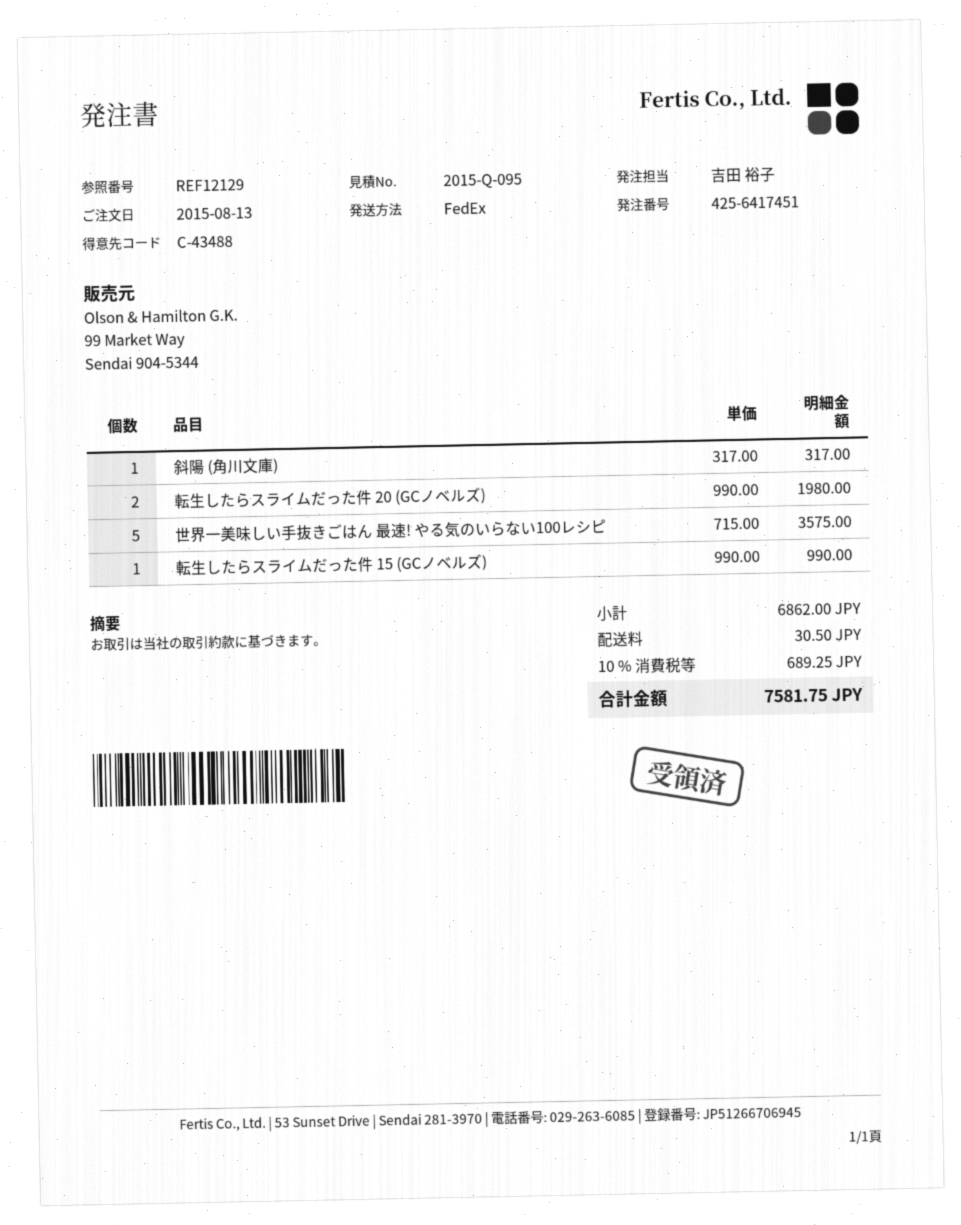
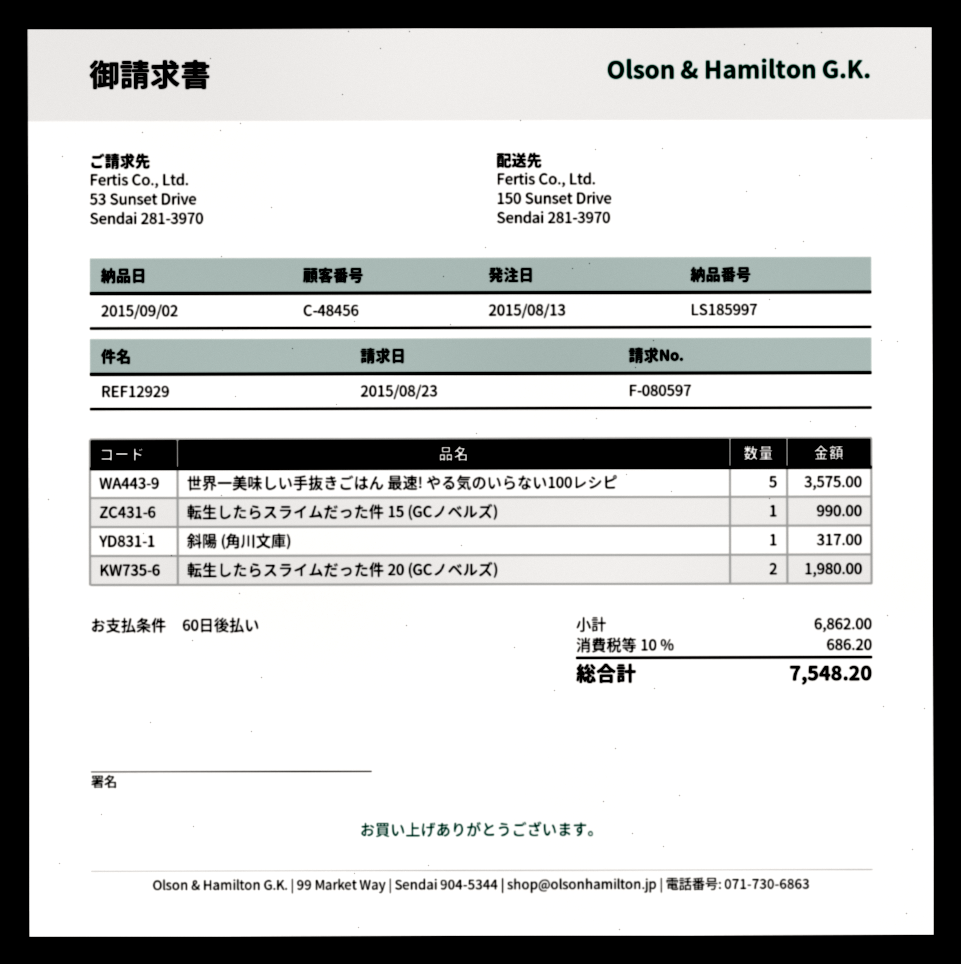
customer number: C-43488 -> C-48456
reference: REF12129 -> REF12929
shipping: 30.50 -> none
tax: 10% = 689.25 -> 10% = 686.20
total: 7581.75 -> 7548.20

